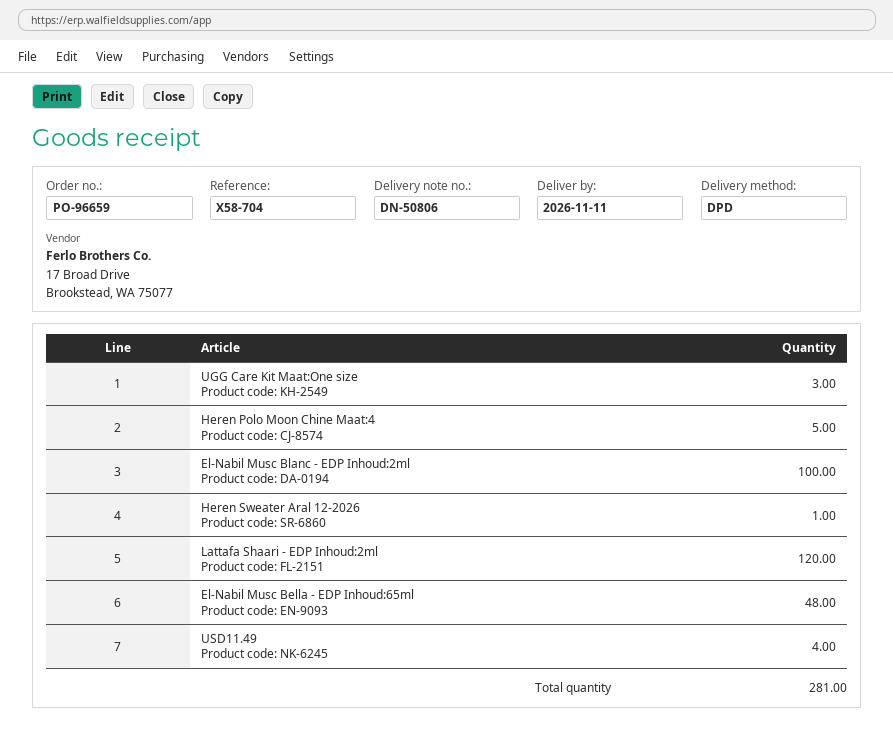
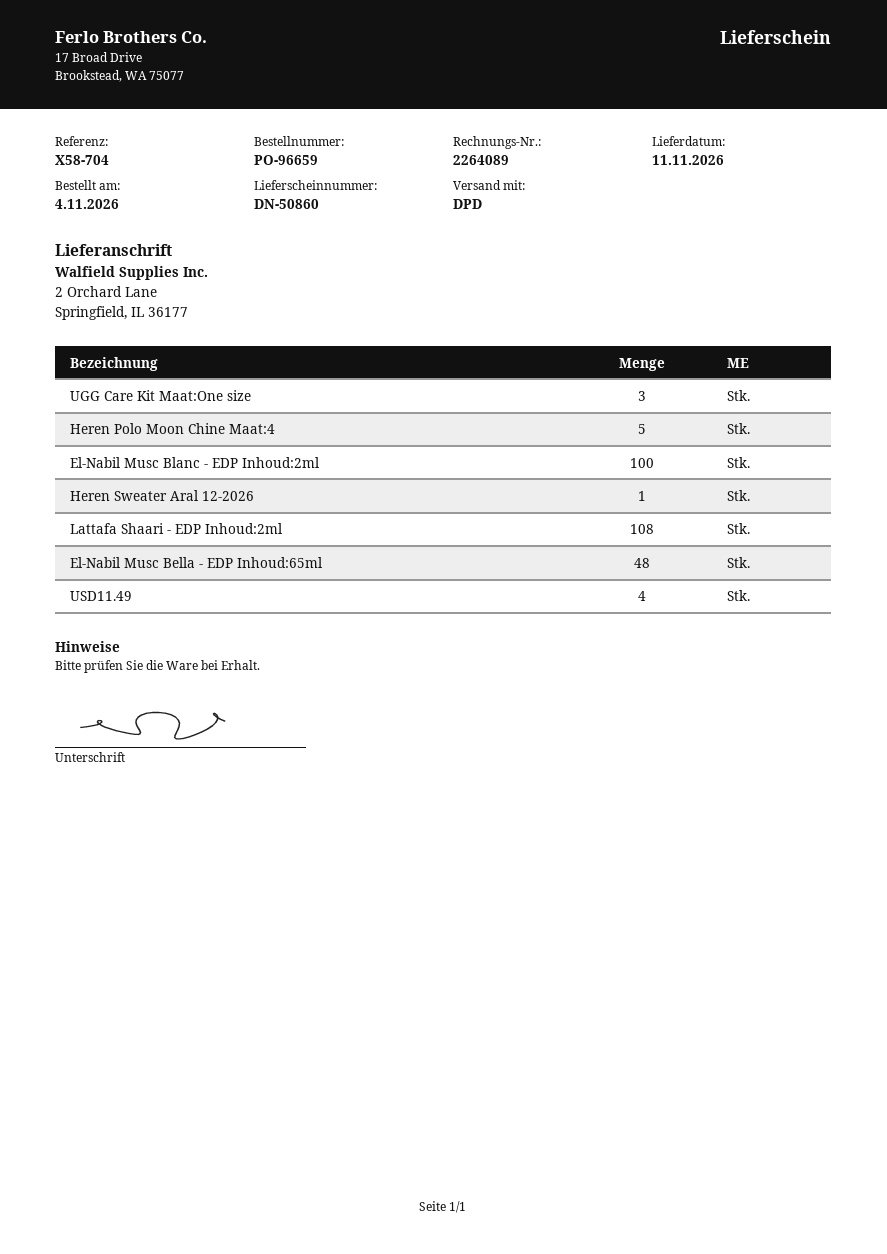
delivery note number: DN-50806 -> DN-50860
Lattafa Shaari - EDP Inhoud:2ml: 120 -> 108

